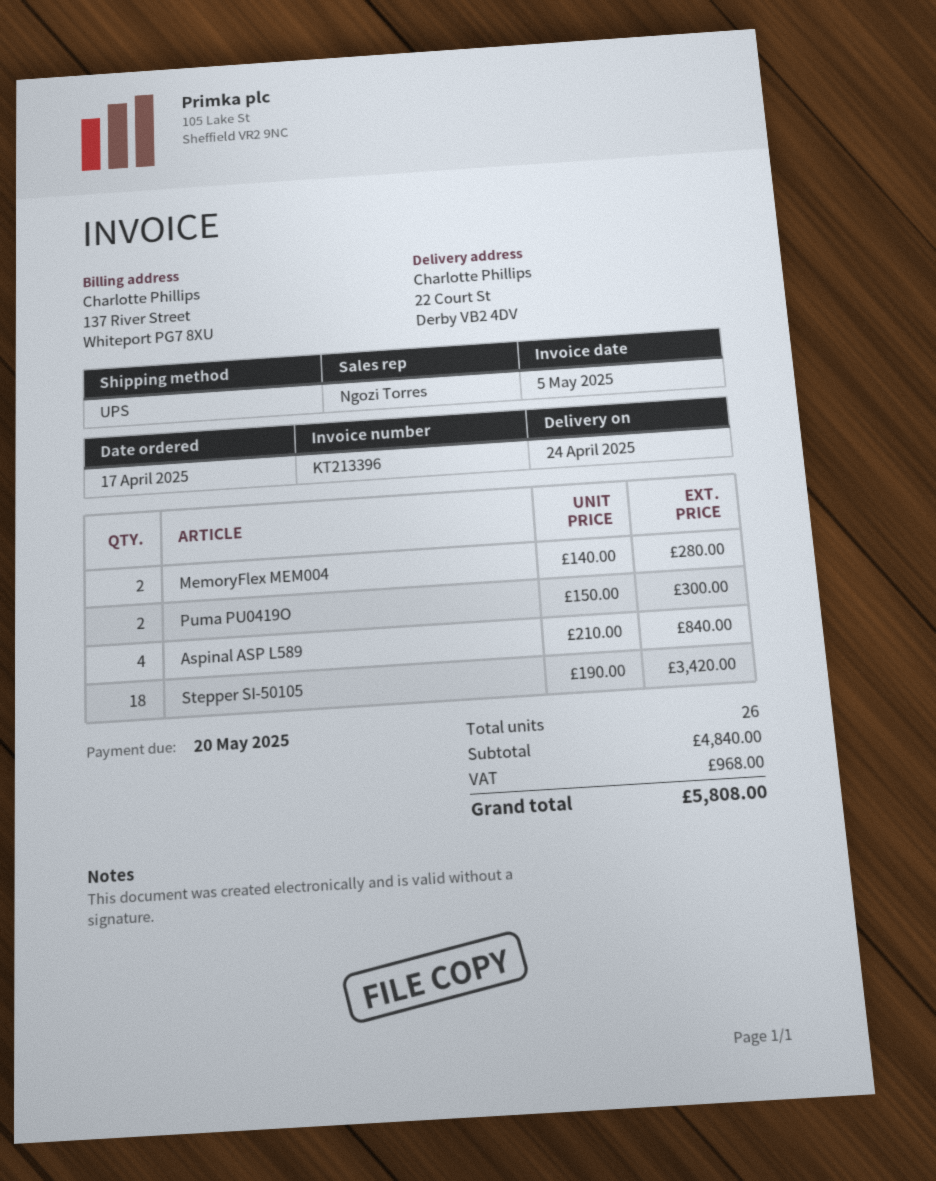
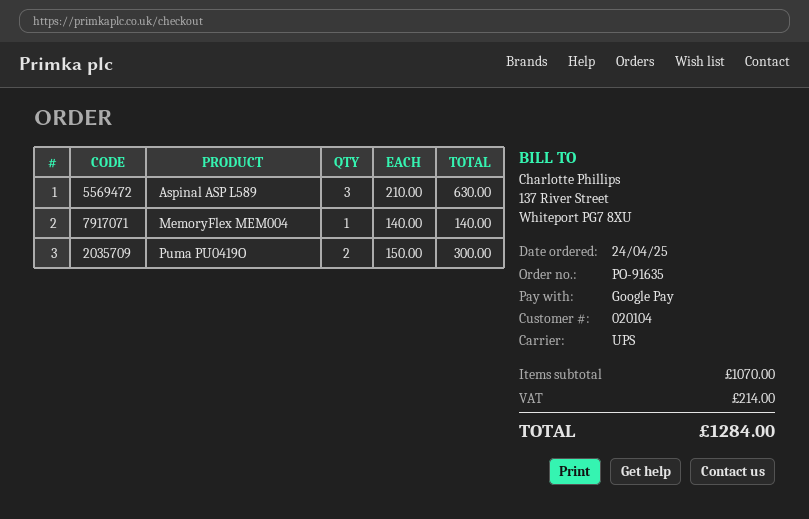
order date: 2025-04-17 -> 2025-04-24
MemoryFlex MEM004: 2 x 140.00 = 280.00 -> 1 x 140.00 = 140.00
Aspinal ASP L589: 4 x 210.00 = 840.00 -> 3 x 210.00 = 630.00
Stepper SI-50105: 18 x 190.00 = 3420.00 -> none
subtotal: 4840.00 -> 1070.00
tax: 968.00 -> 214.00
total: 5808.00 -> 1284.00

